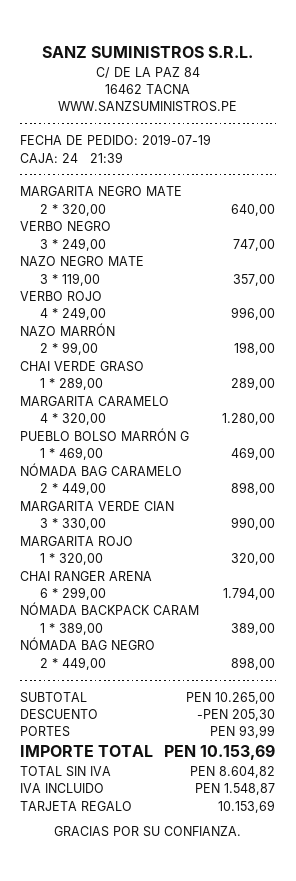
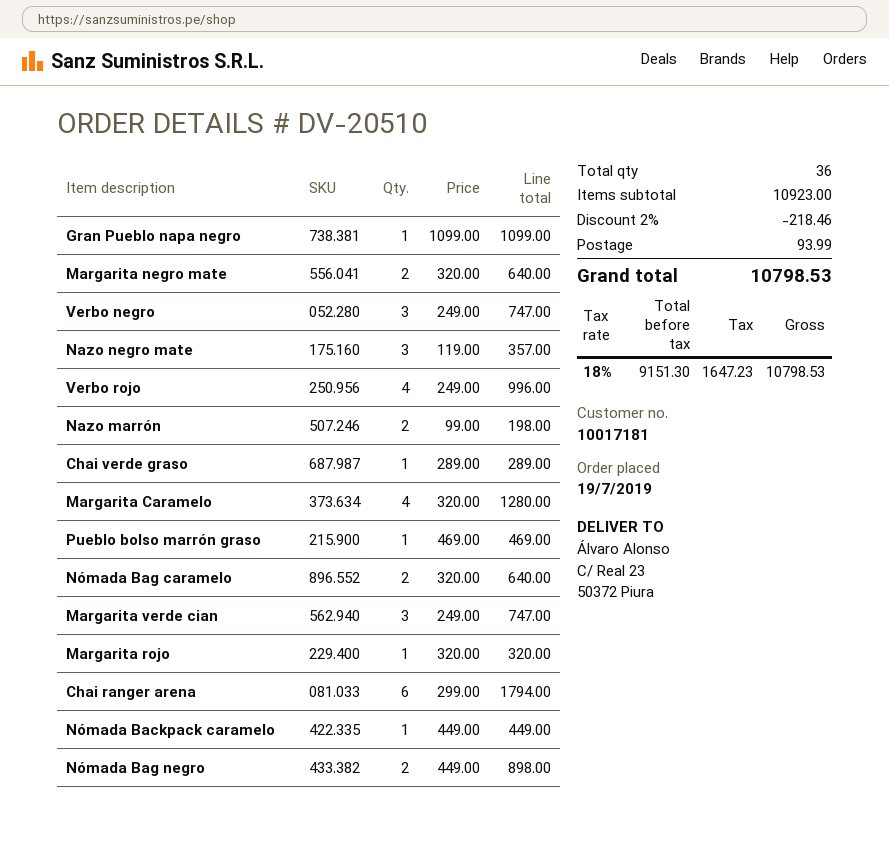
NÓMADA BAG CARAMELO: 2 x 449.00 = 898.00 -> 2 x 320.00 = 640.00
MARGARITA VERDE CIAN: 3 x 330.00 = 990.00 -> 3 x 249.00 = 747.00
NÓMADA BACKPACK CARAM: 1 x 389.00 = 389.00 -> 1 x 449.00 = 449.00
Gran Pueblo napa negro: none -> 1 x 1099.00 = 1099.00
subtotal: 10265.00 -> 10923.00
discount: 205.30 -> 218.46
net: 8604.82 -> 9151.30
tax: 1548.87 -> 1647.23
total: 10153.69 -> 10798.53

